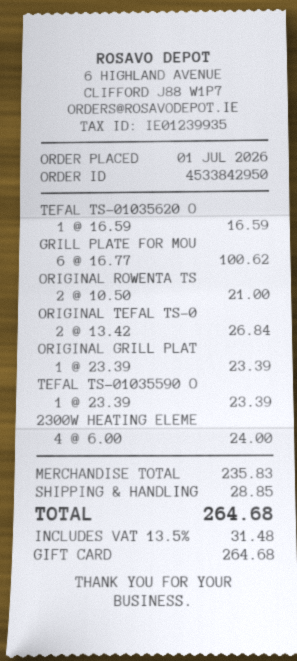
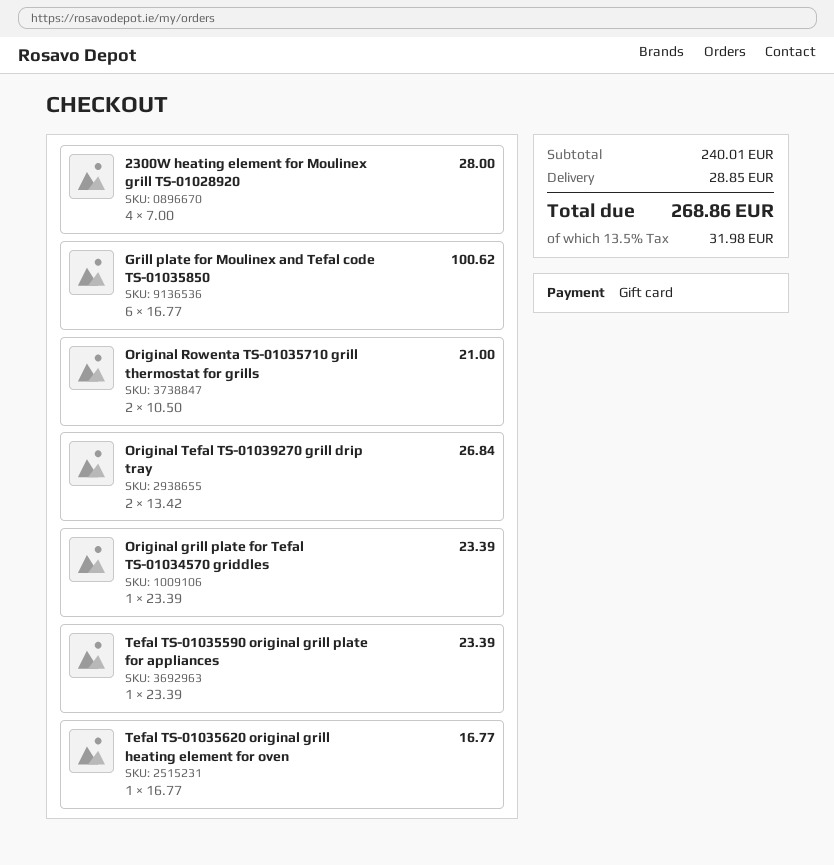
TEFAL TS-01035620 O: 1 x 16.59 = 16.59 -> 1 x 16.77 = 16.77
2300W HEATING ELEME: 4 x 6.00 = 24.00 -> 4 x 7.00 = 28.00
subtotal: 235.83 -> 240.01
tax: 13.5% = 31.48 -> 13.5% = 31.98
total: 264.68 -> 268.86

